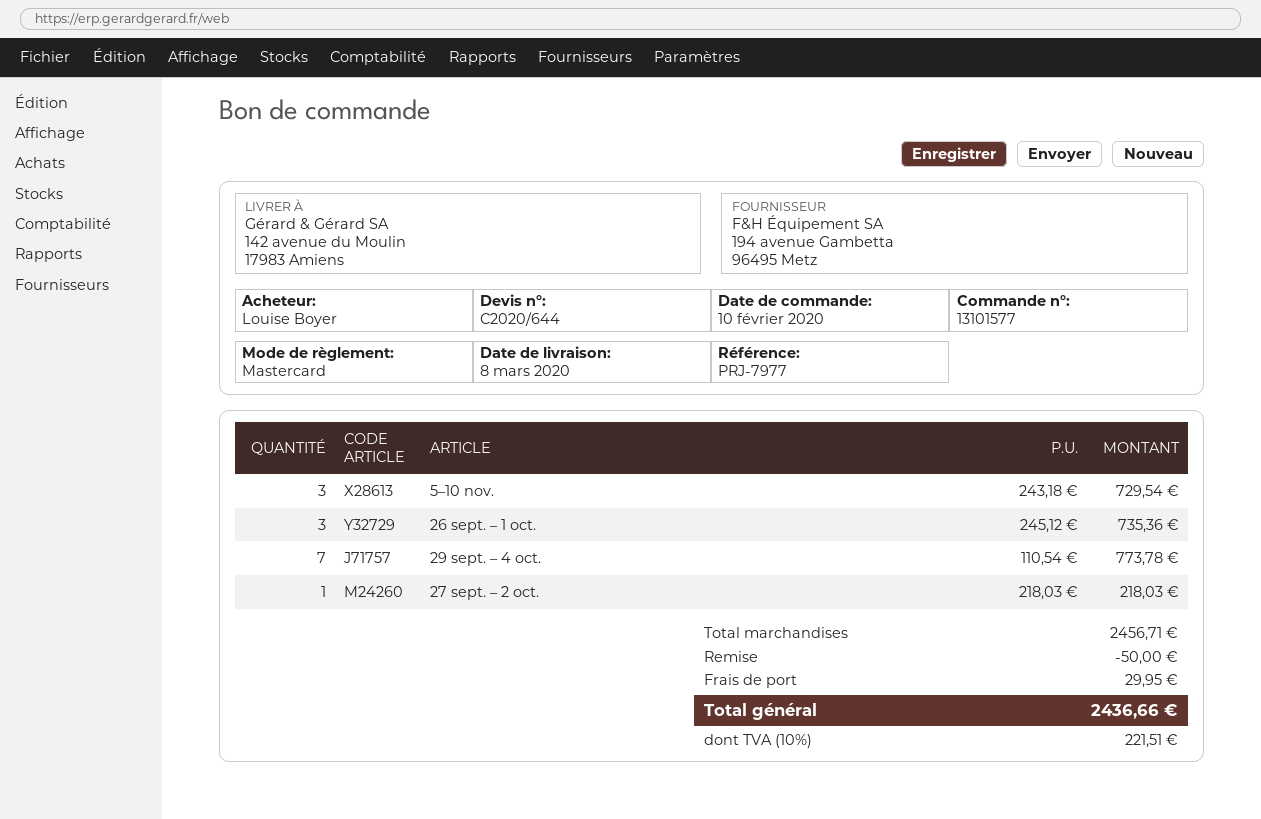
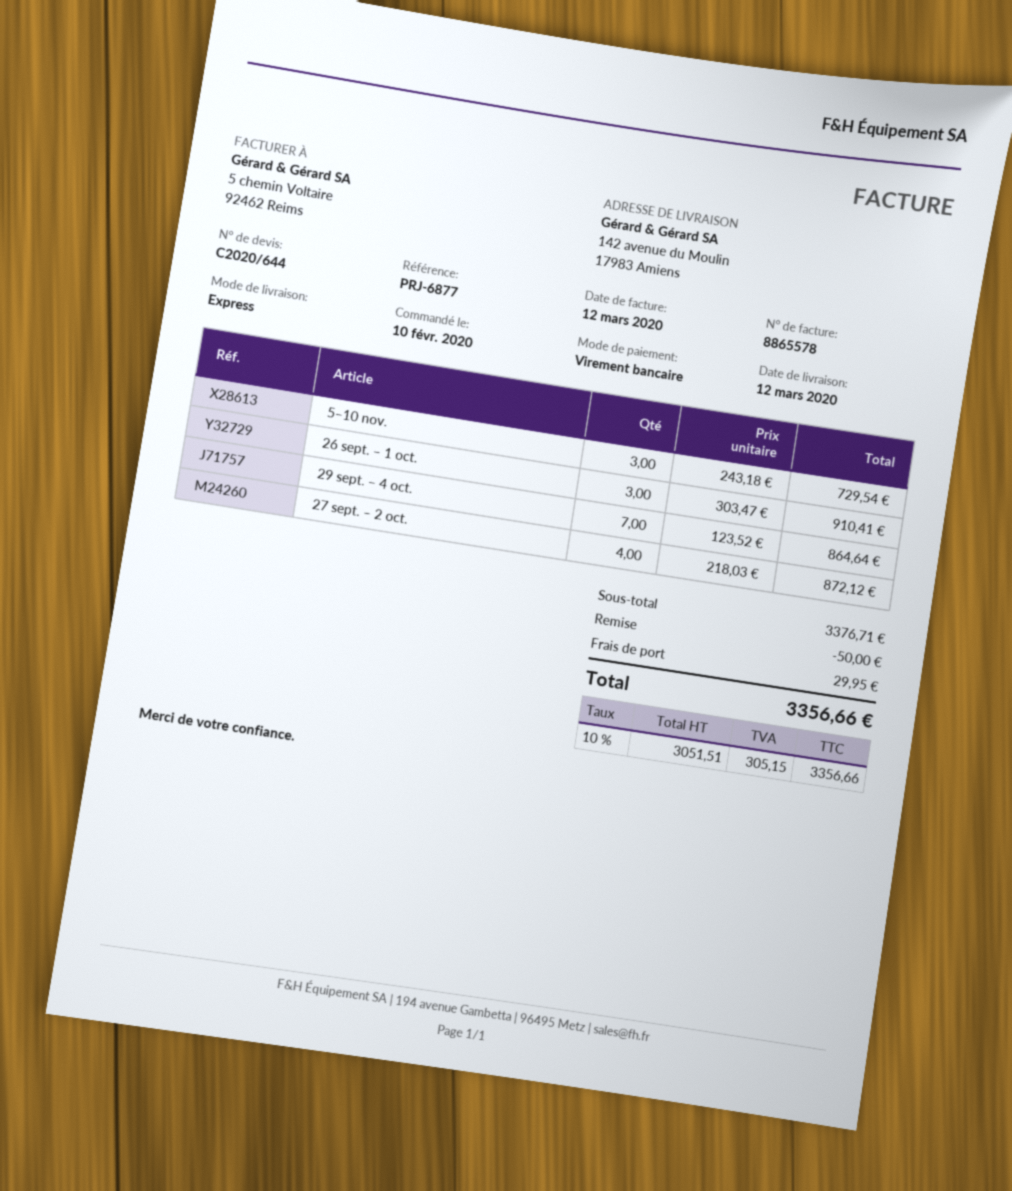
delivery date: 2020-03-08 -> 2020-03-12
reference: PRJ-7977 -> PRJ-6877
payment method: Mastercard -> bank transfer
26 sept. – 1 oct.: 3 x 245.12 = 735.36 -> 3 x 303.47 = 910.41
29 sept. – 4 oct.: 7 x 110.54 = 773.78 -> 7 x 123.52 = 864.64
27 sept. – 2 oct.: 1 x 218.03 = 218.03 -> 4 x 218.03 = 872.12
subtotal: 2456.71 -> 3376.71
tax: 10% = 221.51 -> 10% = 305.15
total: 2436.66 -> 3356.66

